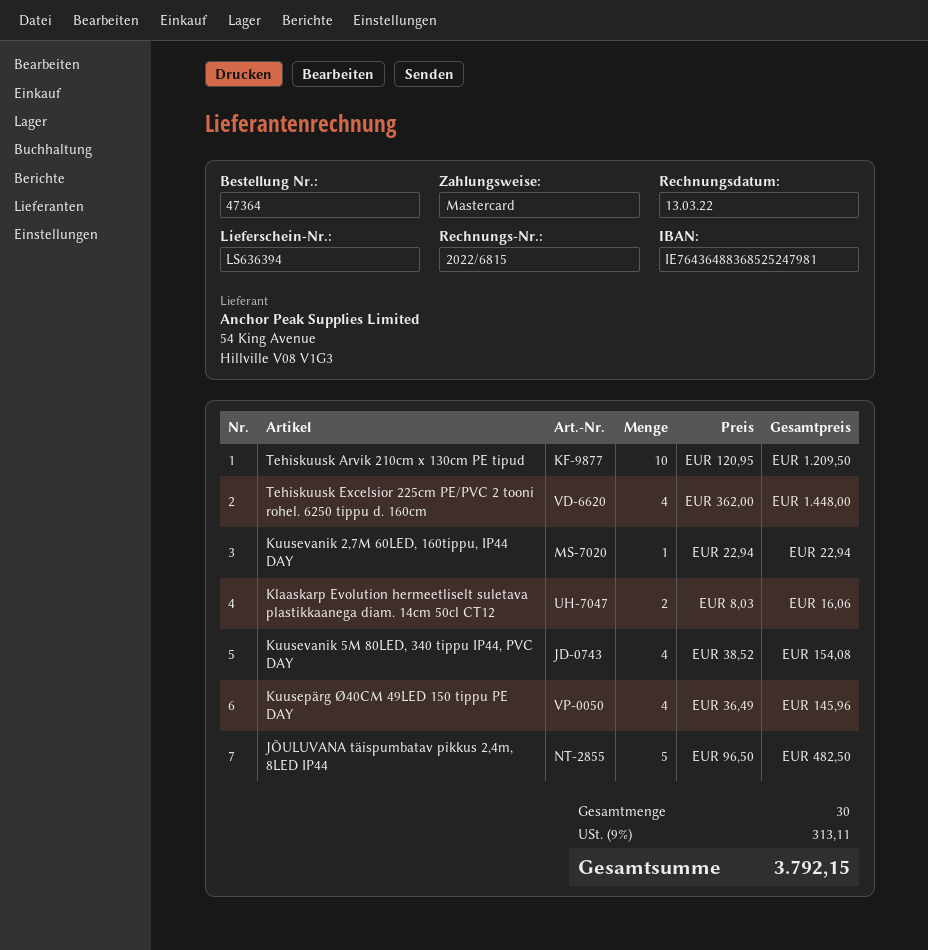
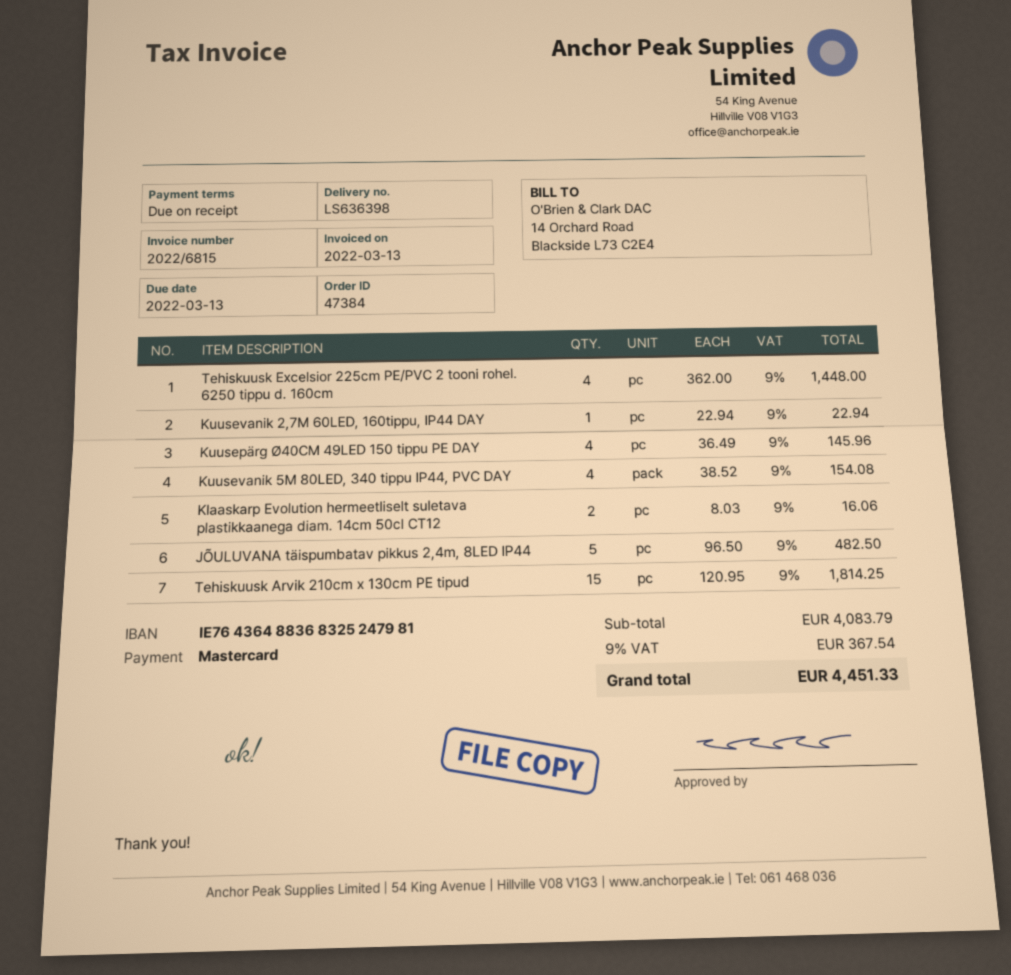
order number: 47364 -> 47384
delivery note number: LS636394 -> LS636398
bank account: IE76436488368525247981 -> IE76436488368325247981
Tehiskuusk Arvik 210cm x 130cm PE tipud: 10 x 120.95 = 1209.50 -> 15 x 120.95 = 1814.25
tax: 9% = 313.11 -> 9% = 367.54
total: 3792.15 -> 4451.33

